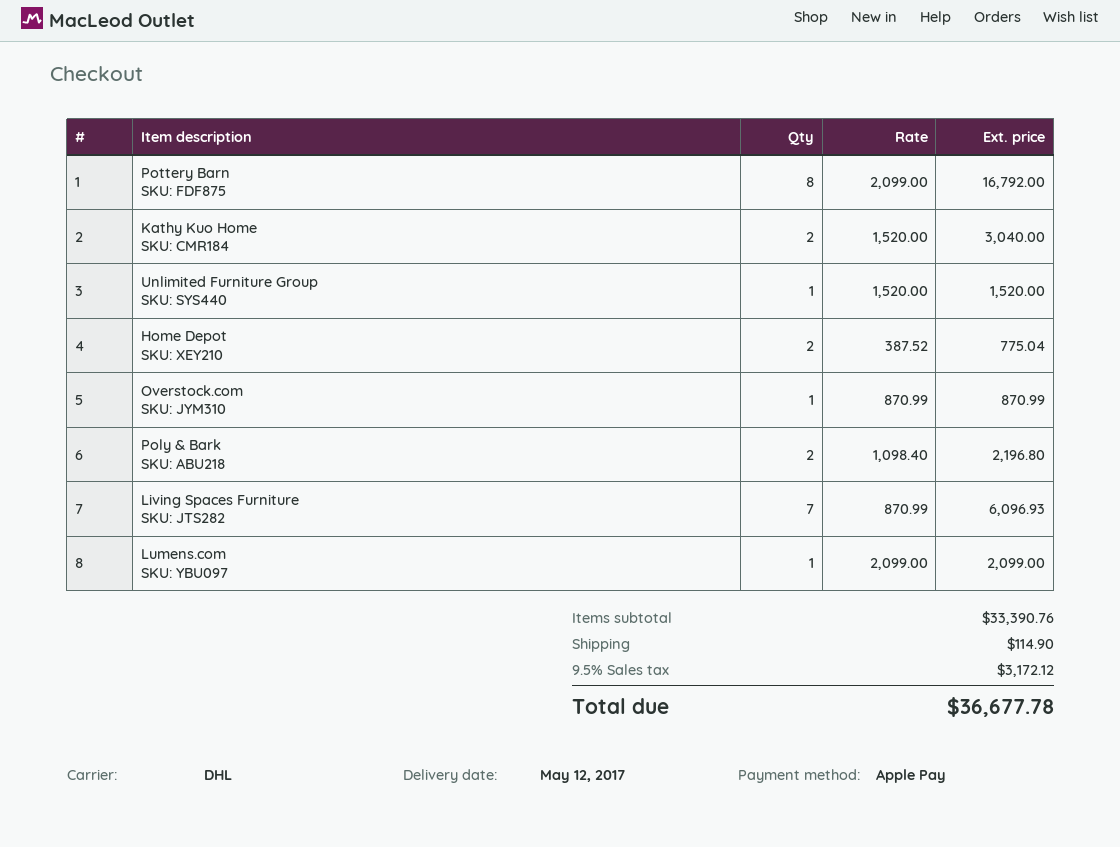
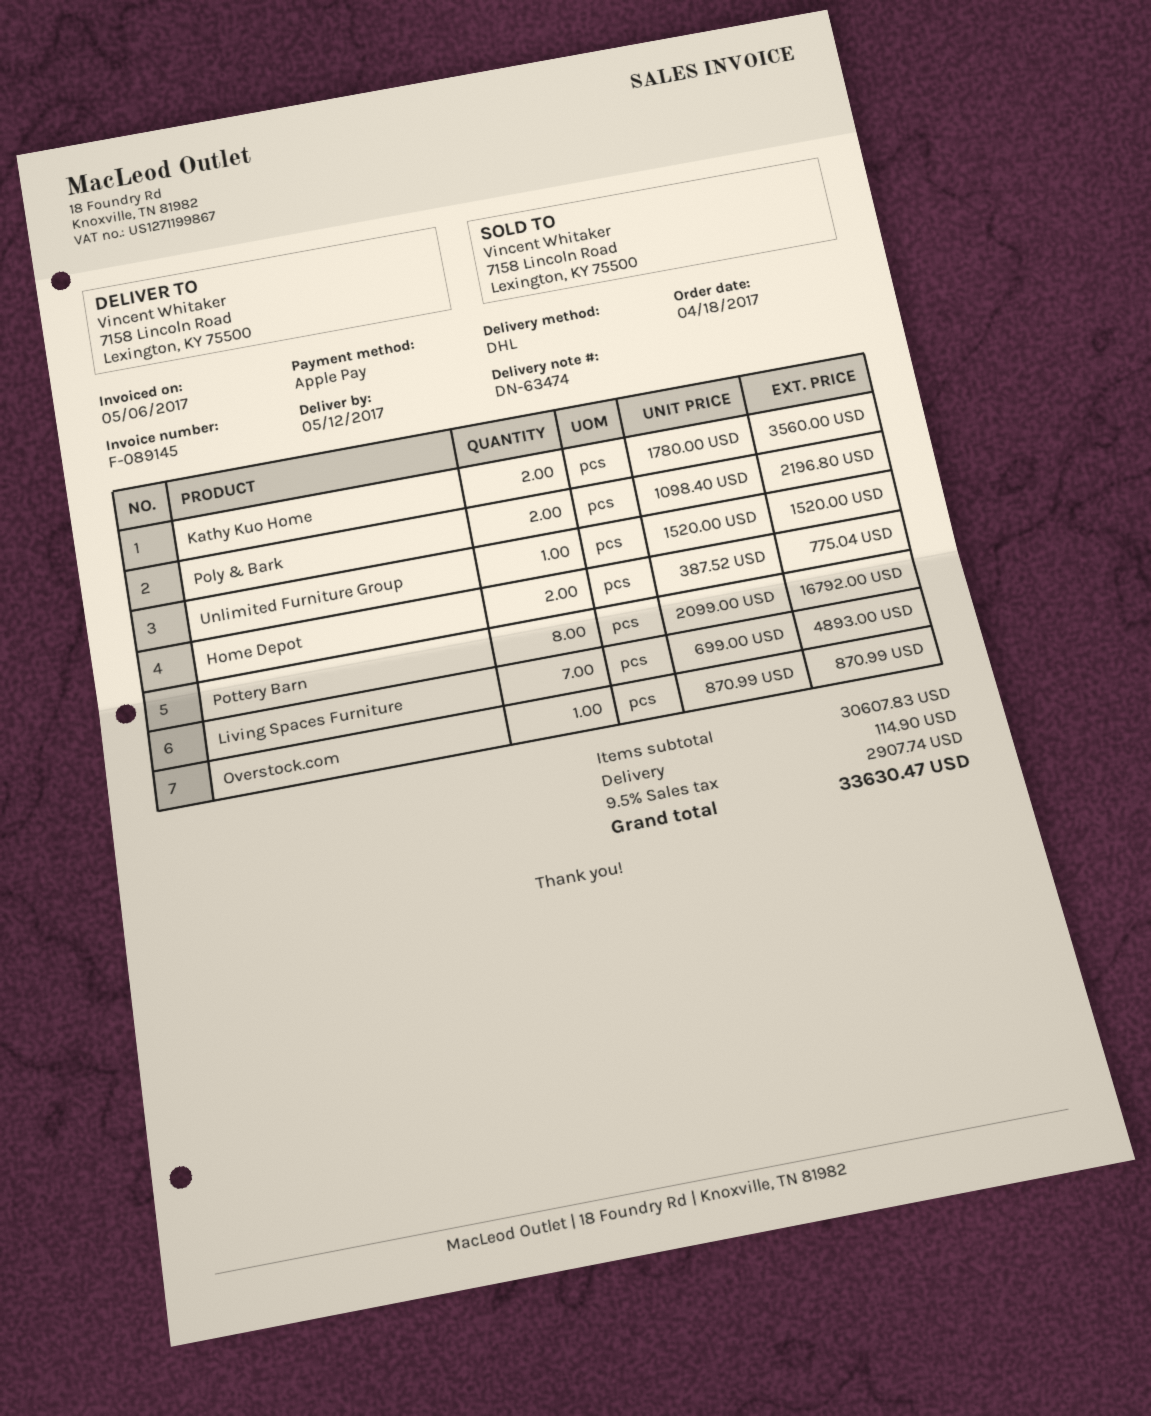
Kathy Kuo Home: 2 x 1520.00 = 3040.00 -> 2 x 1780.00 = 3560.00
Living Spaces Furniture: 7 x 870.99 = 6096.93 -> 7 x 699.00 = 4893.00
Lumens.com: 1 x 2099.00 = 2099.00 -> none
subtotal: 33390.76 -> 30607.83
tax: 9.5% = 3172.12 -> 9.5% = 2907.74
total: 36677.78 -> 33630.47

